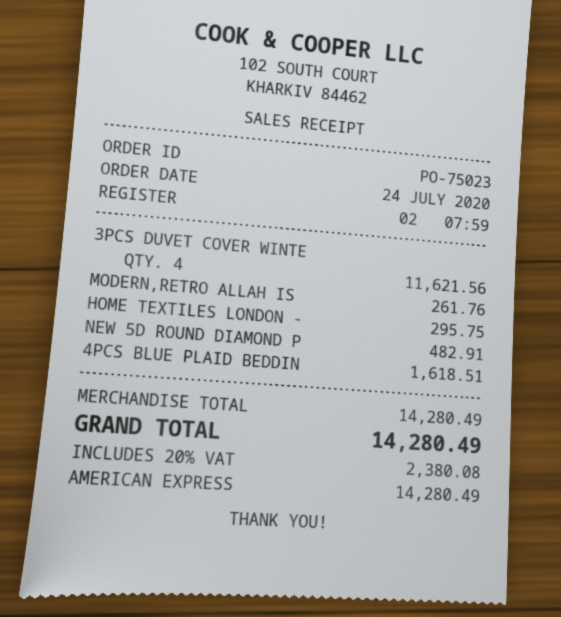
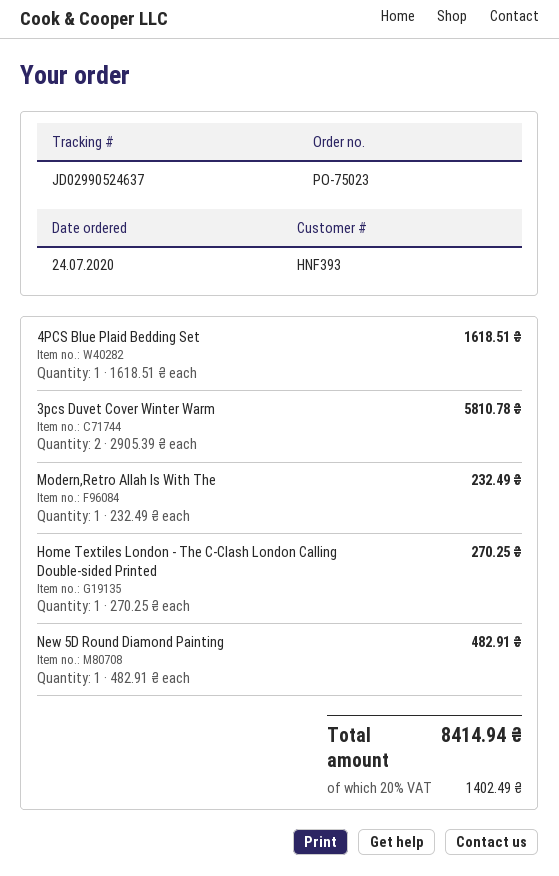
3PCS DUVET COVER WINTE: 4 for 11621.56 -> 2 for 5810.78
MODERN,RETRO ALLAH IS: 1 for 261.76 -> 1 for 232.49
HOME TEXTILES LONDON -: 1 for 295.75 -> 1 for 270.25
tax: 20% = 2380.08 -> 20% = 1402.49
total: 14280.49 -> 8414.94

